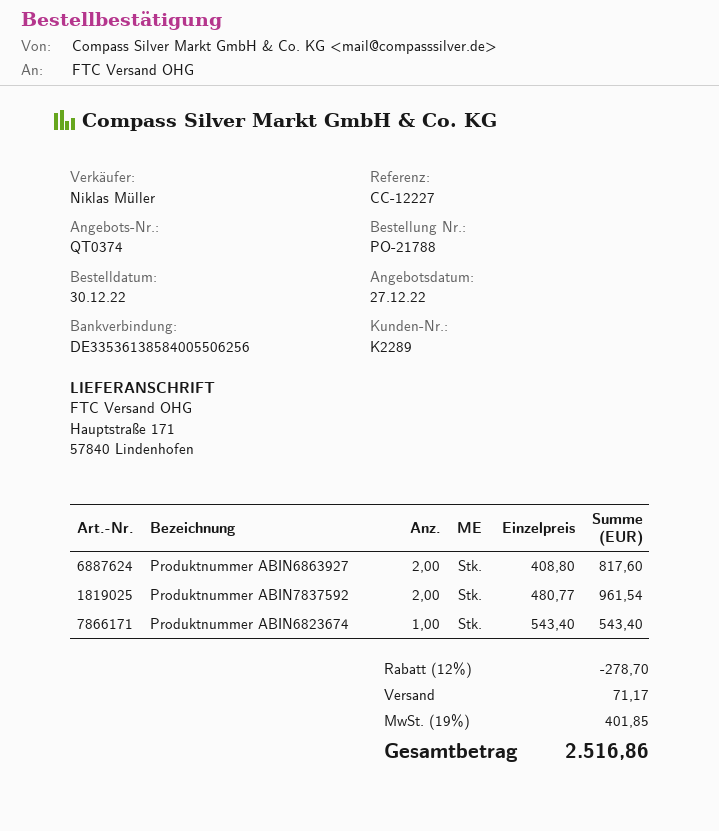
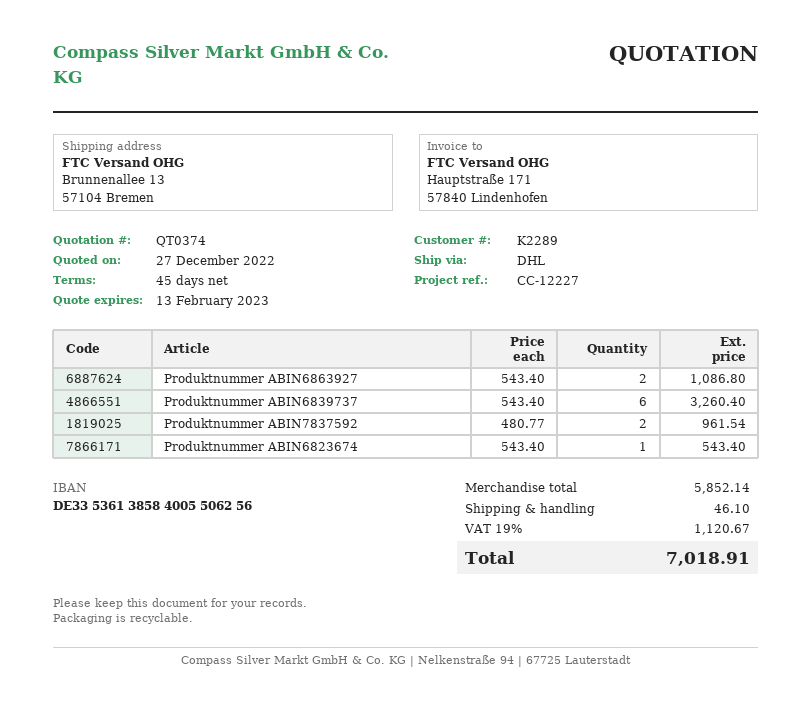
ship to: Hauptstraße 171, 57840 Lindenhofen -> Brunnenallee 13, 57104 Bremen
Produktnummer ABIN6863927: 2 x 408.80 = 817.60 -> 2 x 543.40 = 1086.80
Produktnummer ABIN6839737: none -> 6 x 543.40 = 3260.40
discount: 12% = 278.70 -> none
shipping: 71.17 -> 46.10
tax: 19% = 401.85 -> 19% = 1120.67
total: 2516.86 -> 7018.91

